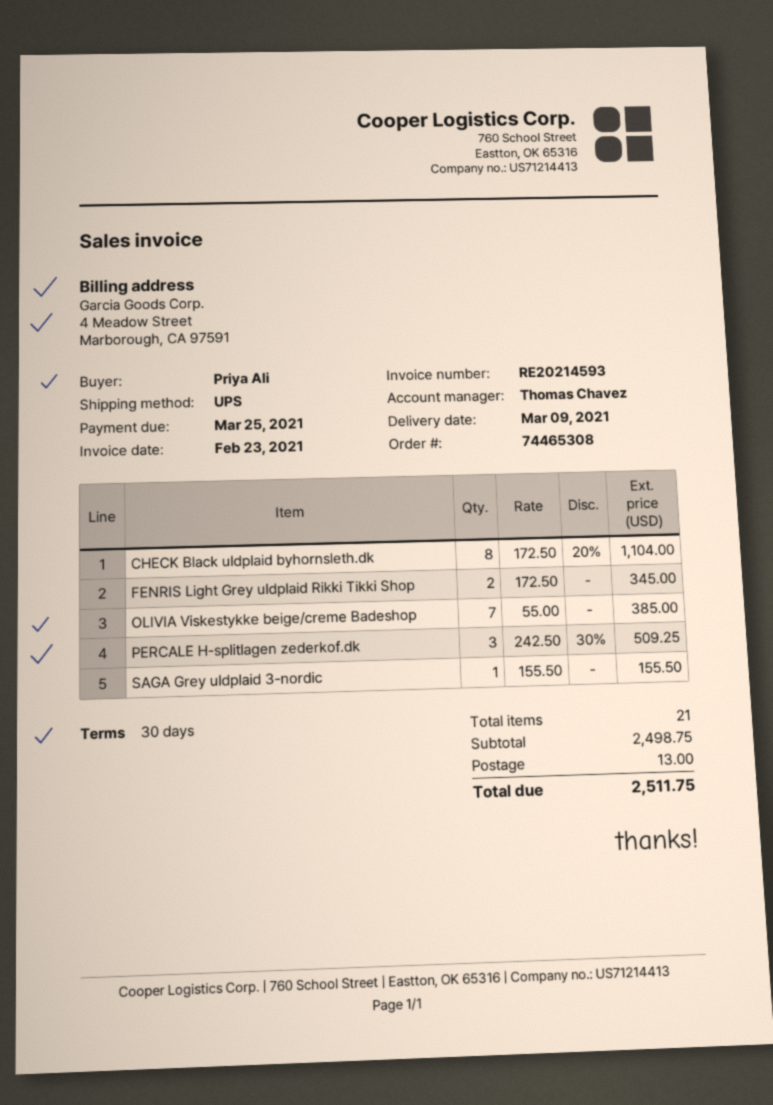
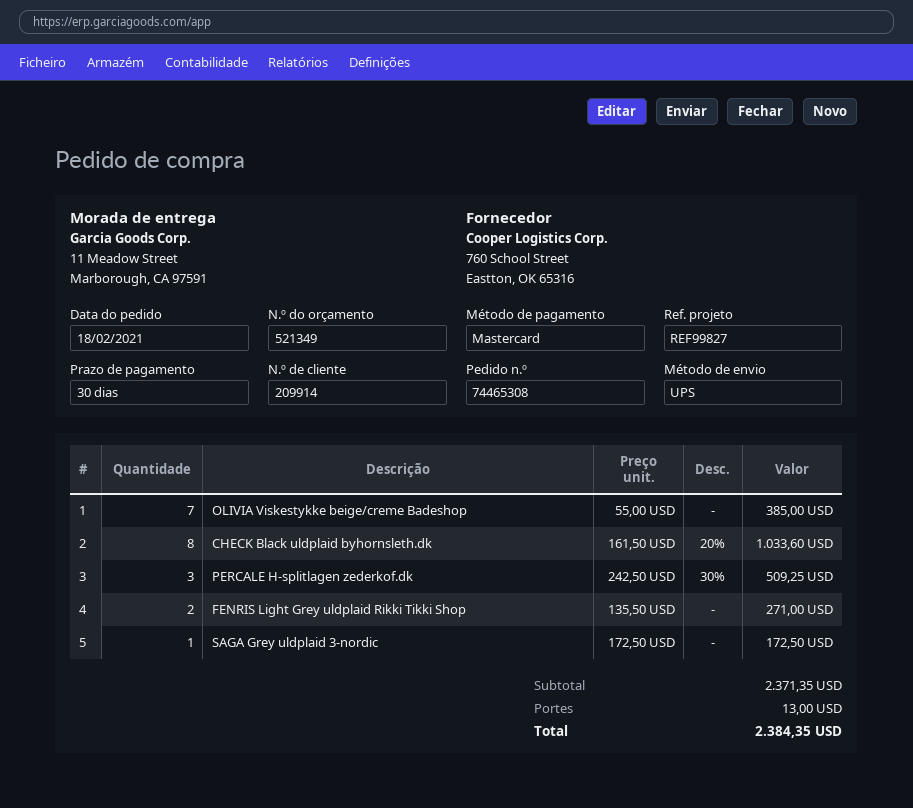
CHECK Black uldplaid byhornsleth.dk: 8 x 172.50 - 20% = 1104.00 -> 8 x 161.50 - 20% = 1033.60
FENRIS Light Grey uldplaid Rikki Tikki Shop: 2 x 172.50 = 345.00 -> 2 x 135.50 = 271.00
SAGA Grey uldplaid 3-nordic: 1 x 155.50 = 155.50 -> 1 x 172.50 = 172.50
subtotal: 2498.75 -> 2371.35
total: 2511.75 -> 2384.35

